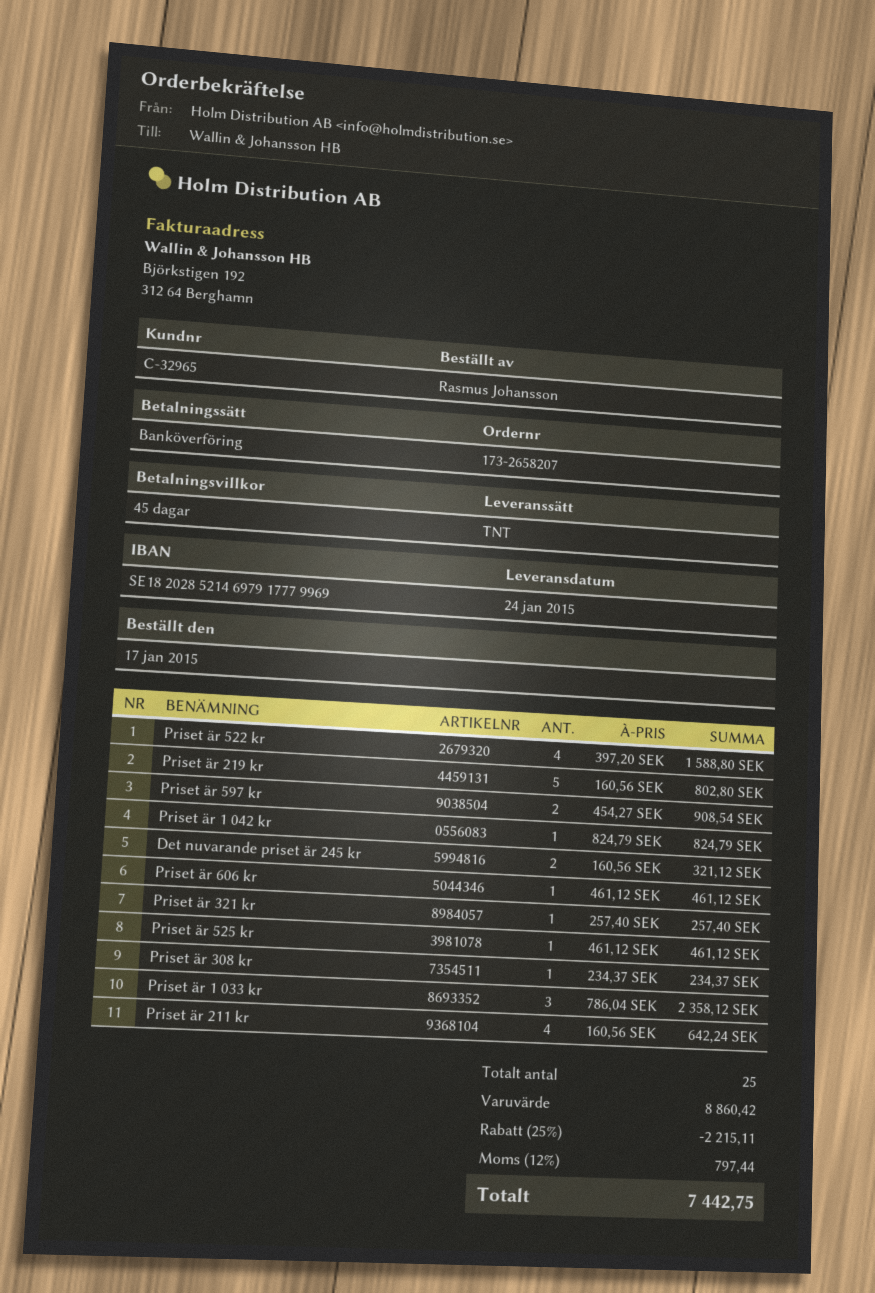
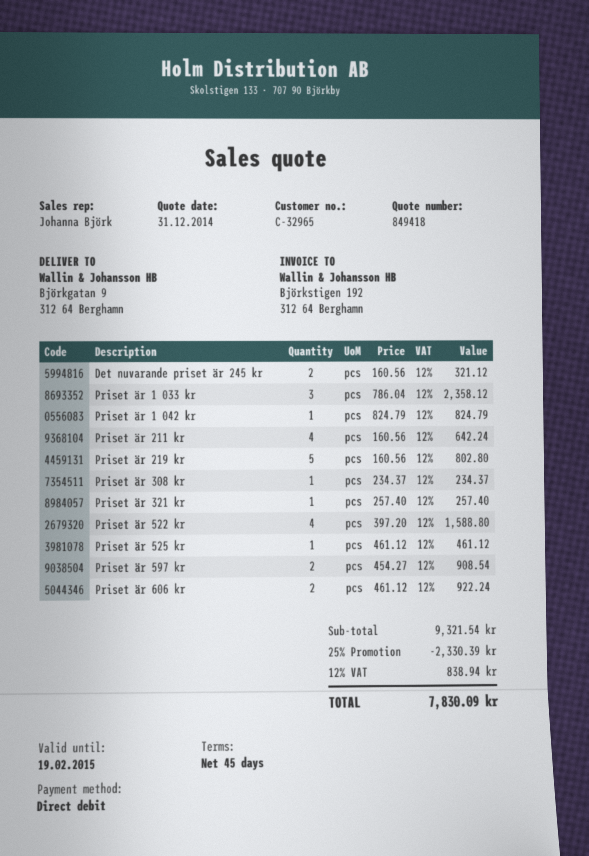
payment method: bank transfer -> direct debit
Priset är 606 kr: 1 x 461.12 = 461.12 -> 2 x 461.12 = 922.24
subtotal: 8860.42 -> 9321.54
discount: 25% = 2215.11 -> 25% = 2330.39
tax: 12% = 797.44 -> 12% = 838.94
total: 7442.75 -> 7830.09

